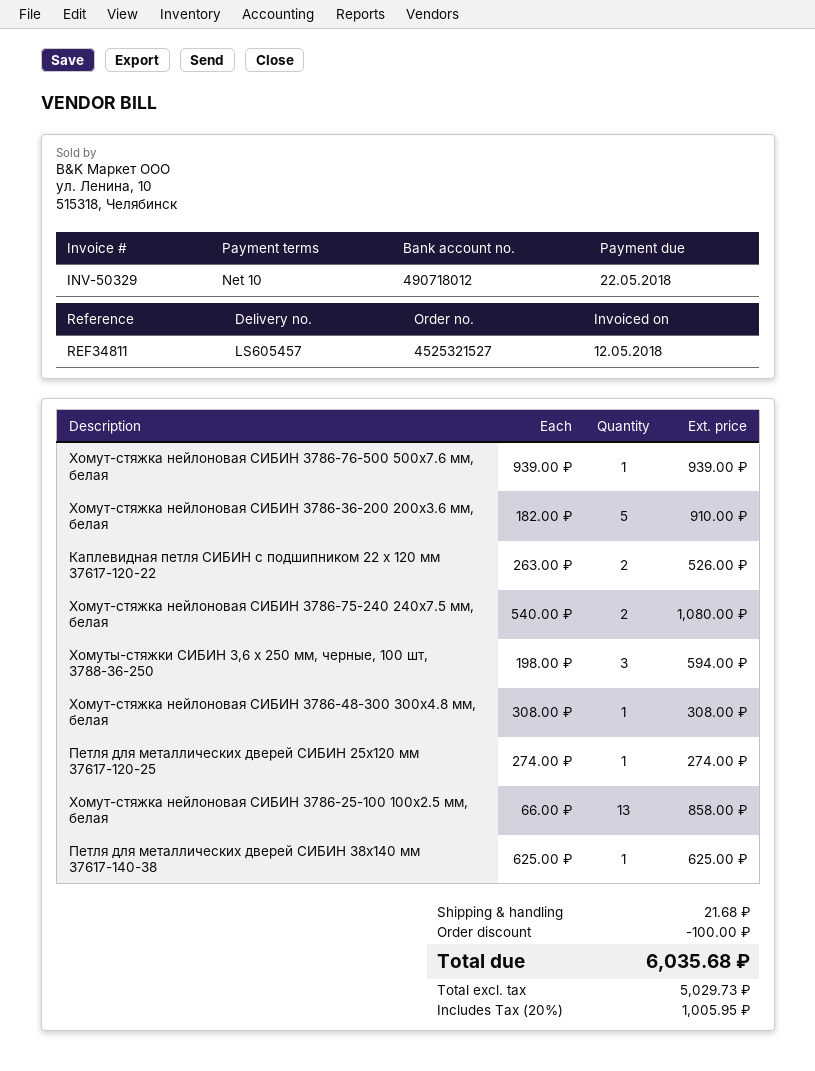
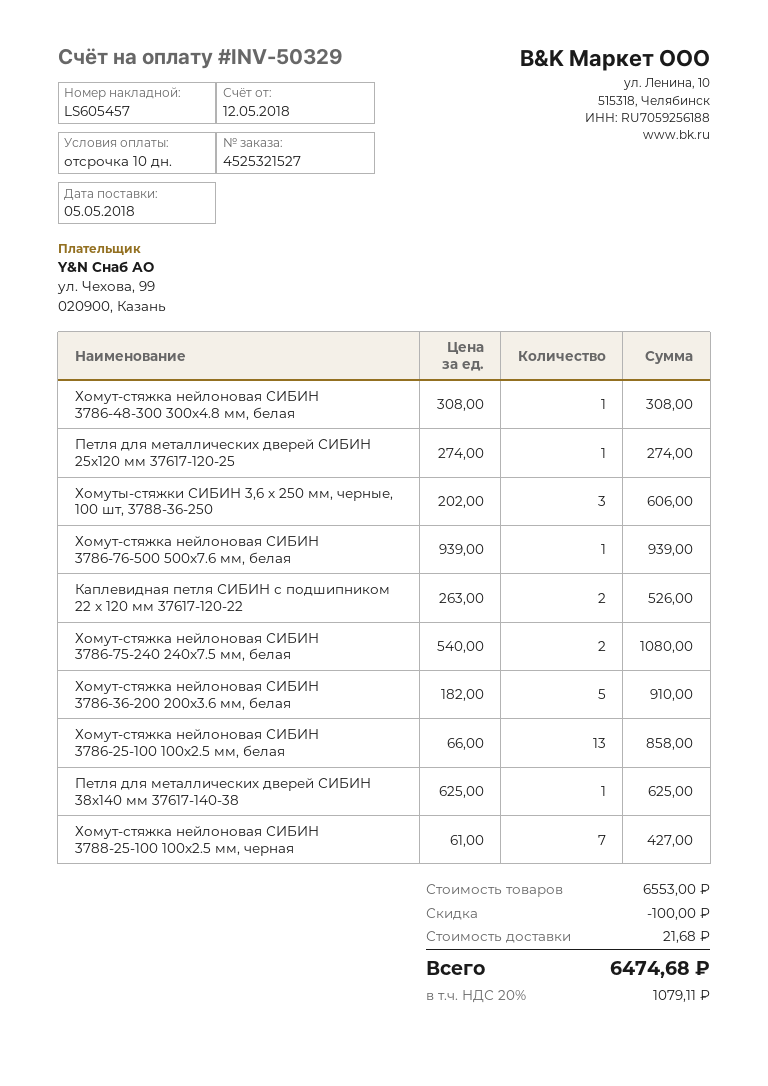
Хомуты-стяжки СИБИН 3,6 x 250 мм, черные, 100 шт, 3788-36-250: 3 x 198.00 = 594.00 -> 3 x 202.00 = 606.00
Хомут-стяжка нейлоновая СИБИН 3788-25-100 100x2.5 мм, черная: none -> 7 x 61.00 = 427.00
tax: 20% = 1005.95 -> 20% = 1079.11
total: 6035.68 -> 6474.68

